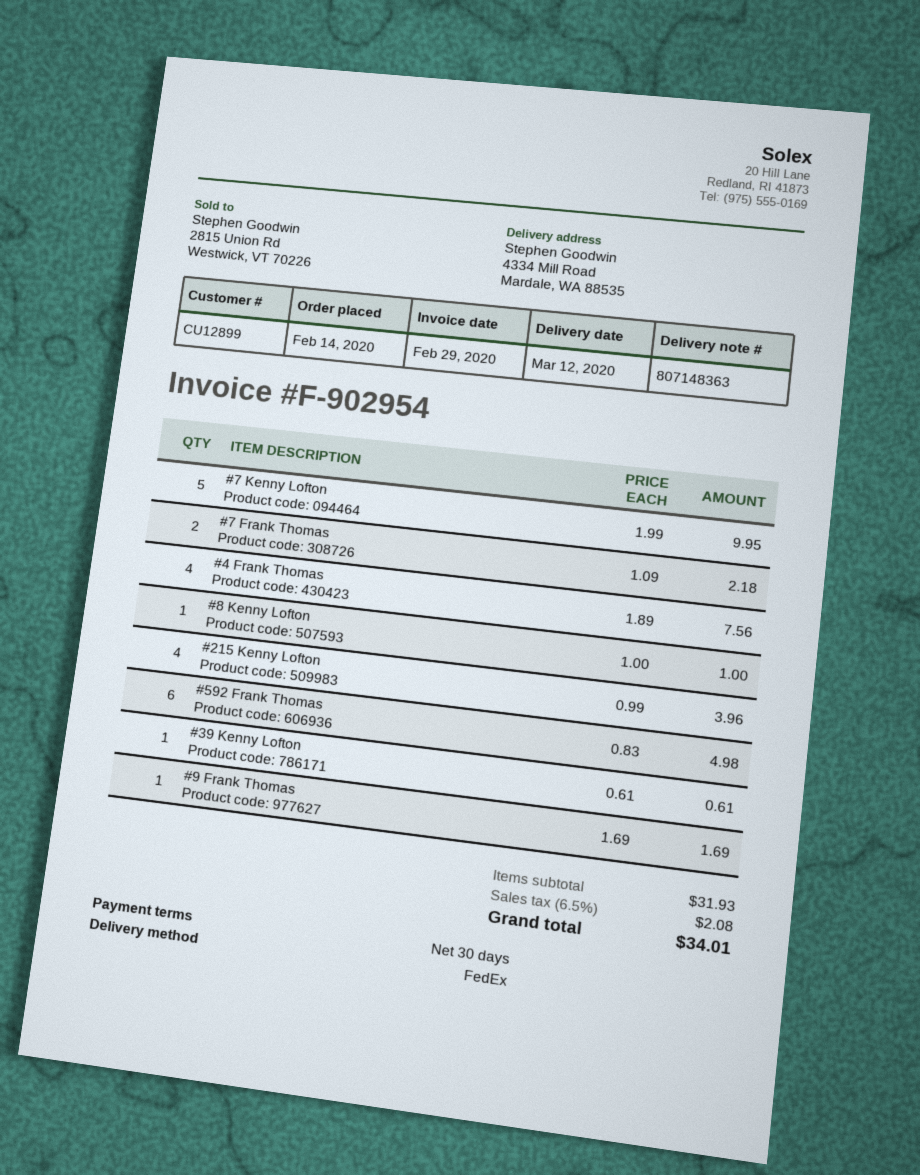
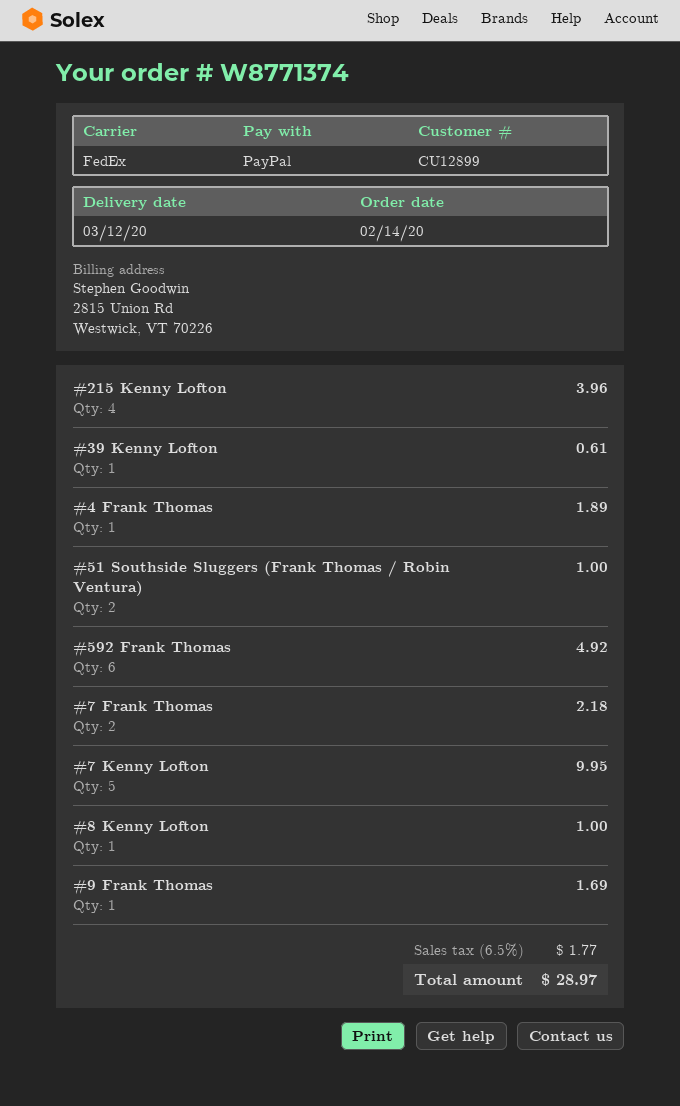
#4 Frank Thomas: 4 for 7.56 -> 1 for 1.89
#592 Frank Thomas: 6 for 4.98 -> 6 for 4.92
#51 Southside Sluggers (Frank Thomas / Robin Ventura): none -> 2 for 1.00
tax: 6.5% = 2.08 -> 6.5% = 1.77
total: 34.01 -> 28.97

